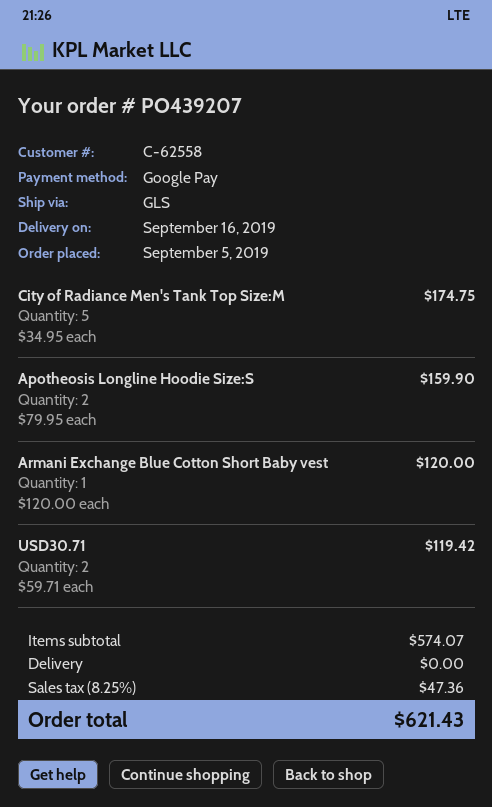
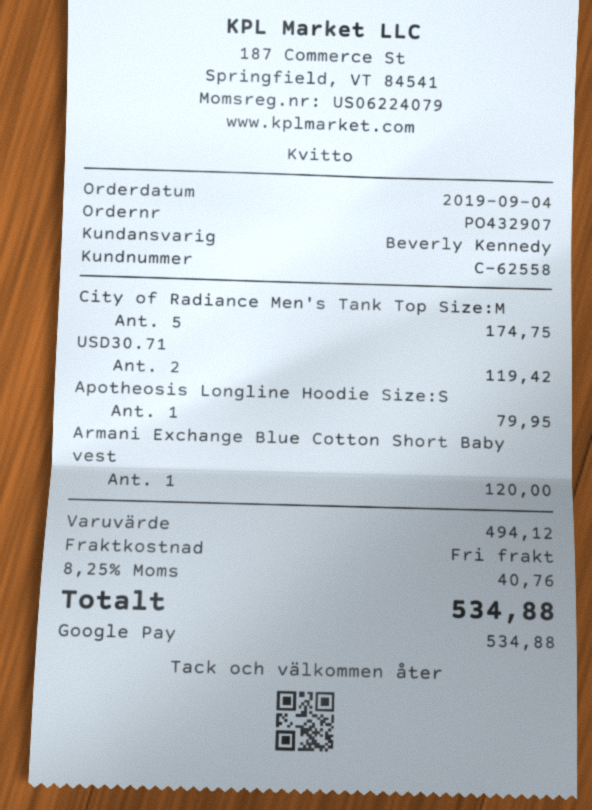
order number: PO439207 -> PO432907
order date: 2019-09-05 -> 2019-09-04
Apotheosis Longline Hoodie Size:S: 2 for 159.90 -> 1 for 79.95
subtotal: 574.07 -> 494.12
tax: 8.25% = 47.36 -> 8.25% = 40.76
total: 621.43 -> 534.88

